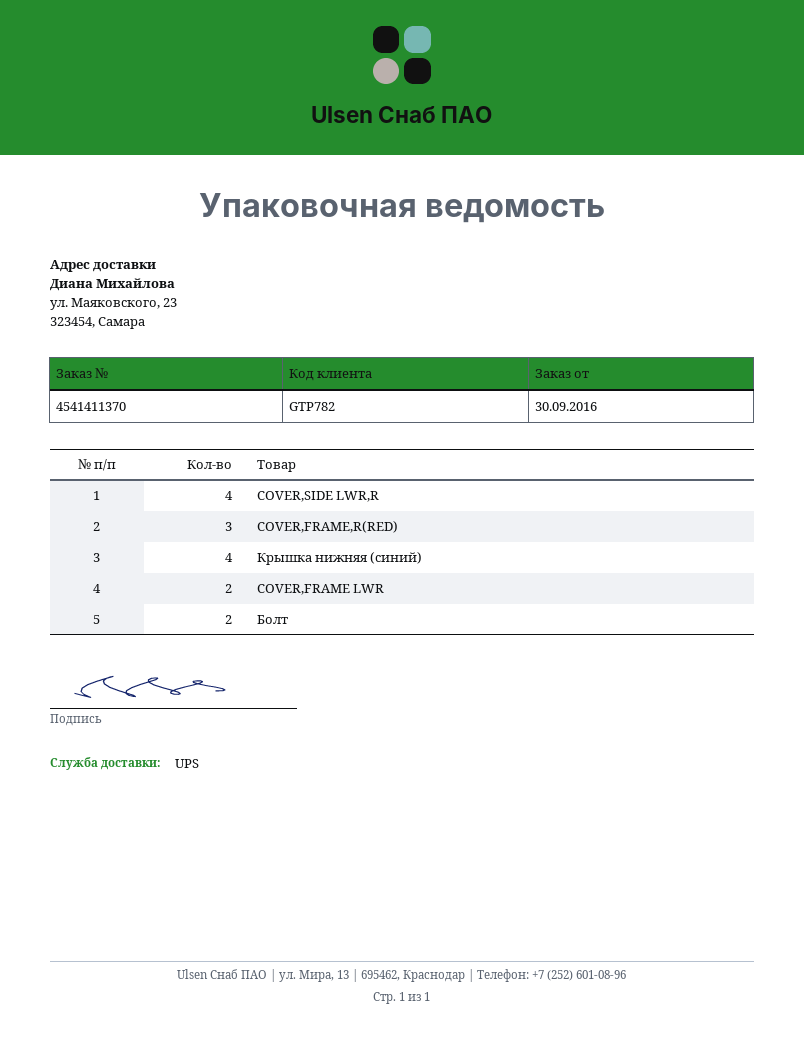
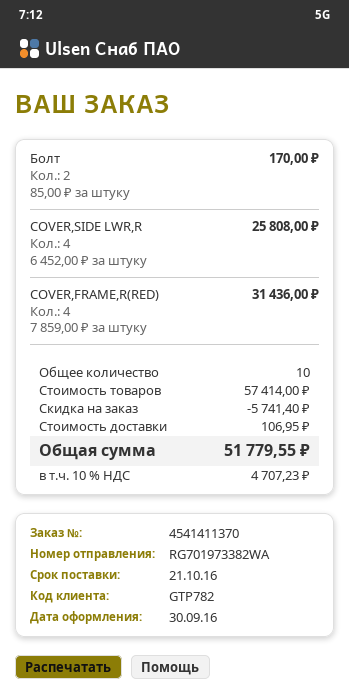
COVER,FRAME,R(RED): 3 -> 4
Крышка нижняя (синий): 4 -> none
COVER,FRAME LWR: 2 -> none

